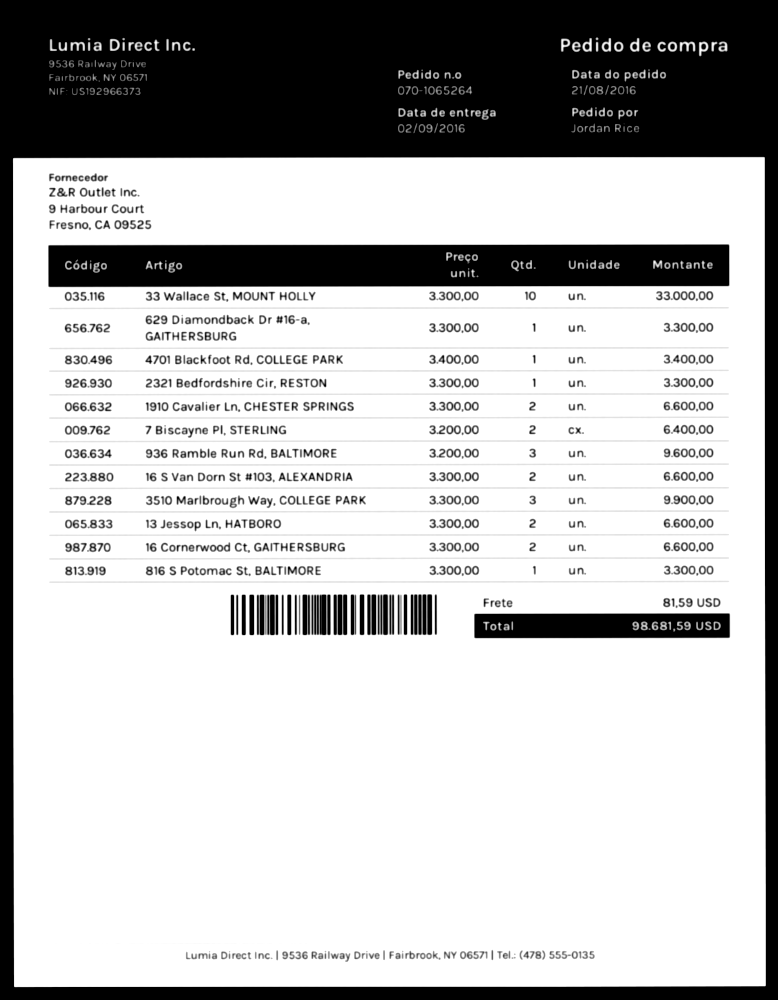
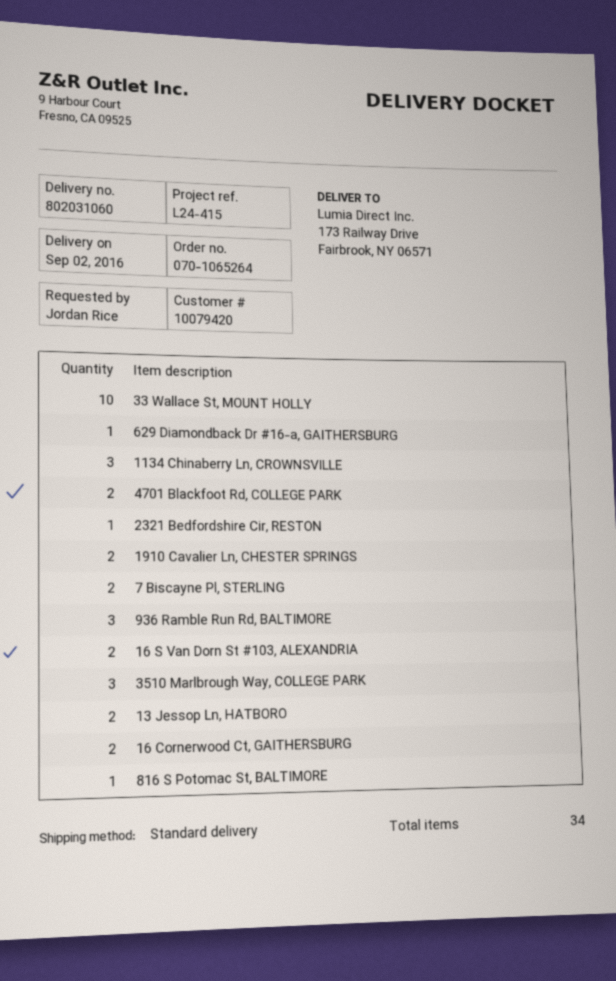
4701 Blackfoot Rd, COLLEGE PARK: 1 -> 2
1134 Chinaberry Ln, CROWNSVILLE: none -> 3

